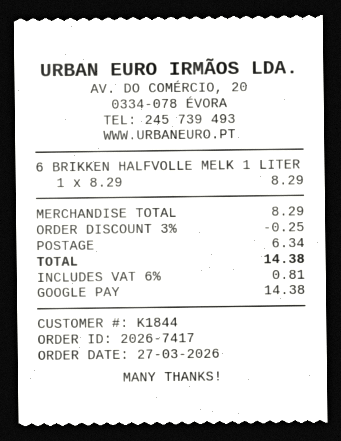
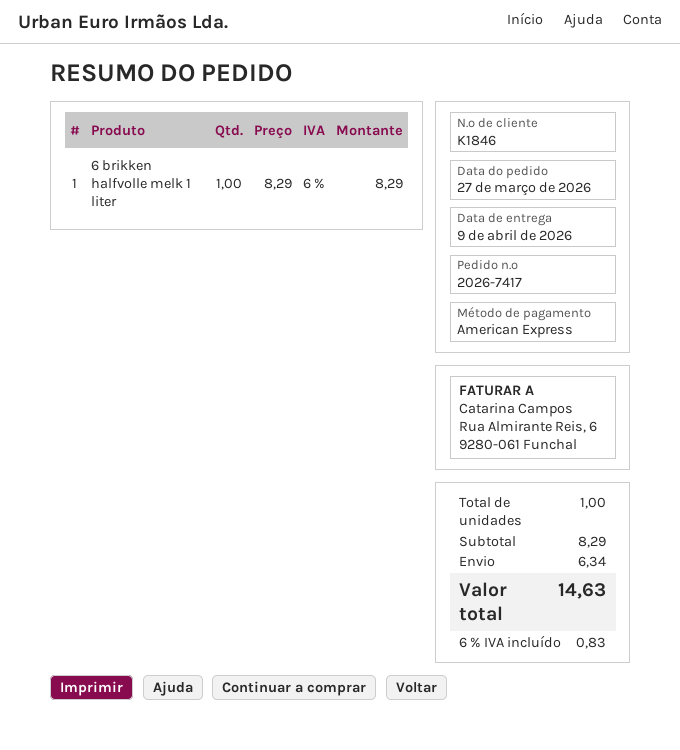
customer number: K1844 -> K1846
payment method: Google Pay -> American Express
discount: 3% = 0.25 -> none
tax: 6% = 0.81 -> 6% = 0.83
total: 14.38 -> 14.63

